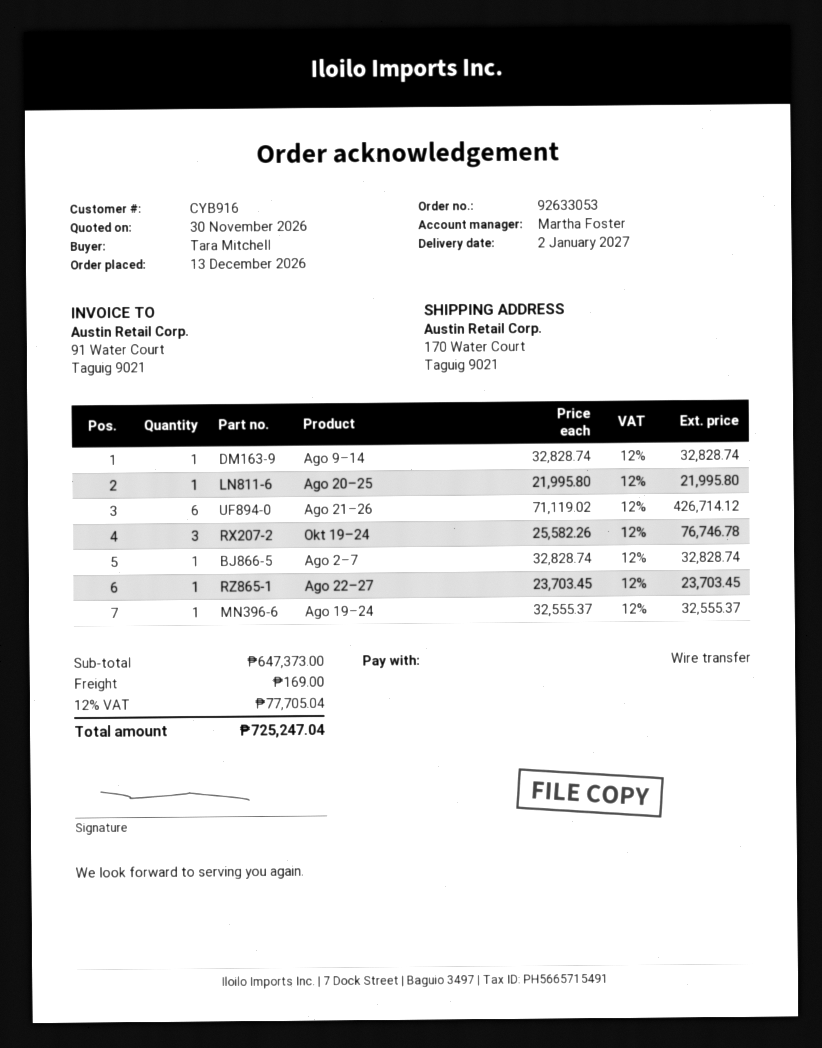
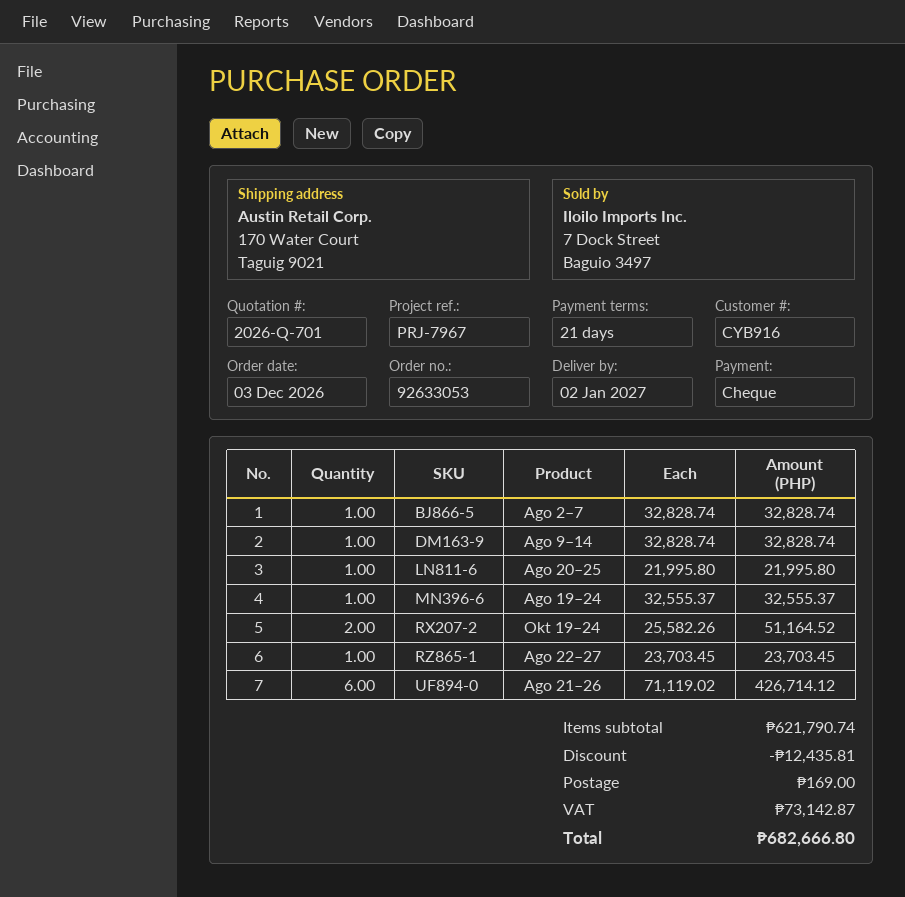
order date: 2026-12-13 -> 2026-12-03
payment method: bank transfer -> cheque
Okt 19–24: 3 x 25582.26 = 76746.78 -> 2 x 25582.26 = 51164.52
subtotal: 647373.00 -> 621790.74
discount: none -> 12435.81
tax: 77705.04 -> 73142.87
total: 725247.04 -> 682666.80

